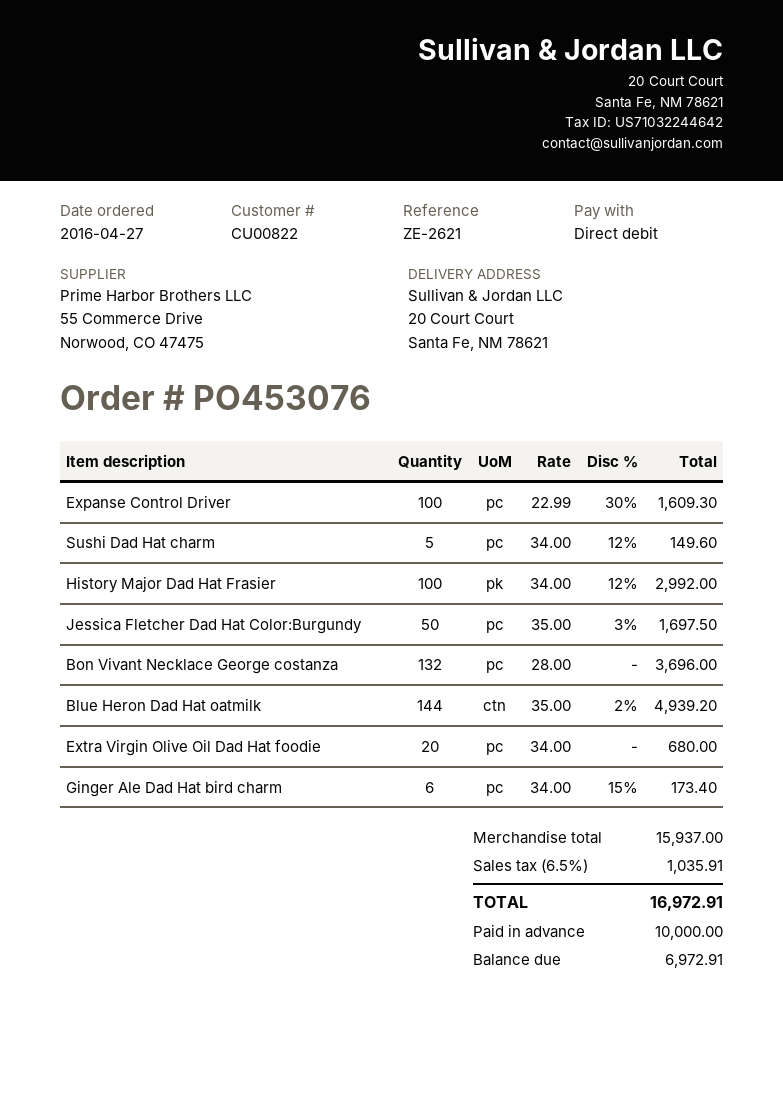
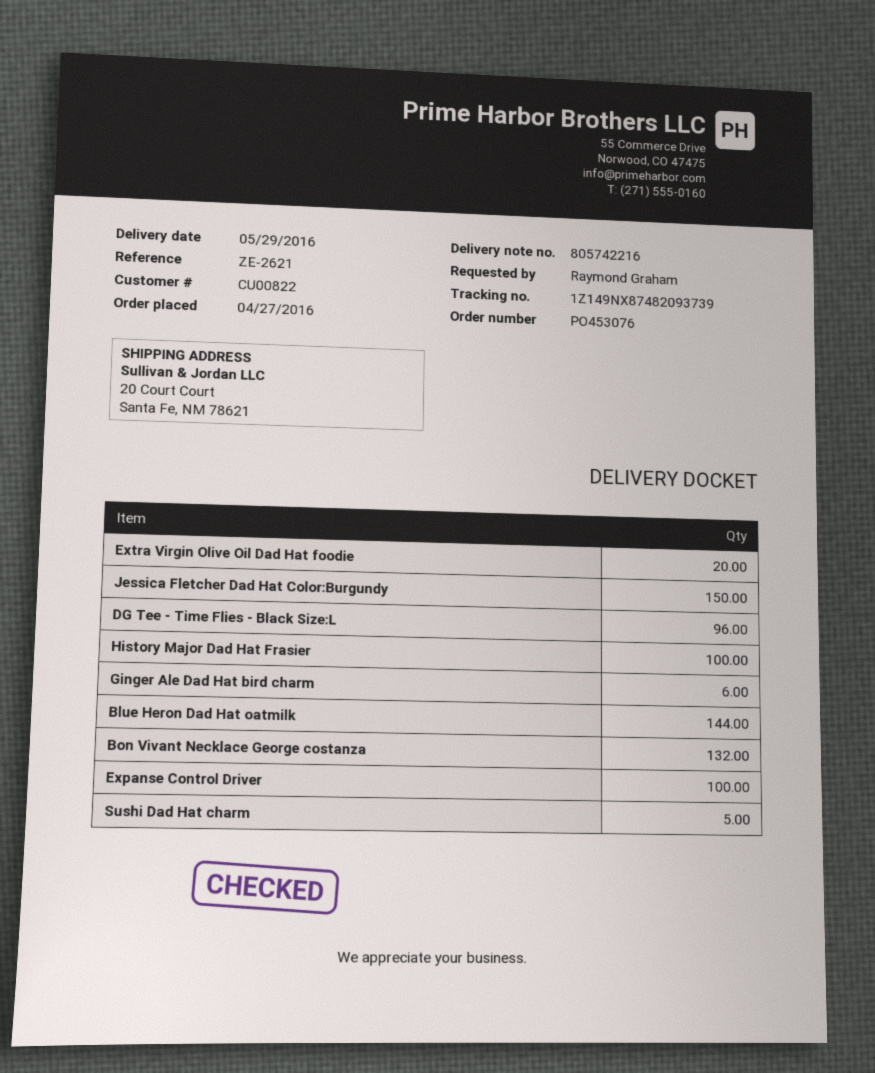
Jessica Fletcher Dad Hat Color:Burgundy: 50 -> 150
DG Tee - Time Flies - Black Size:L: none -> 96

